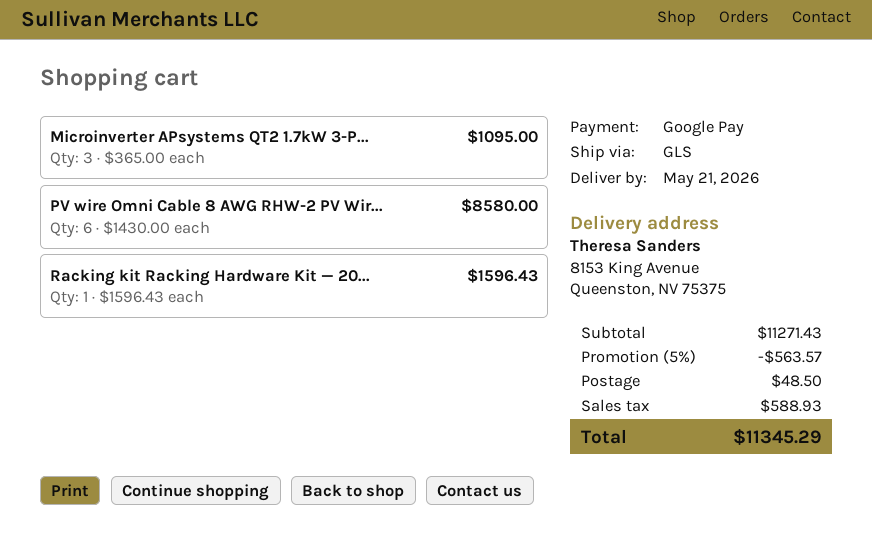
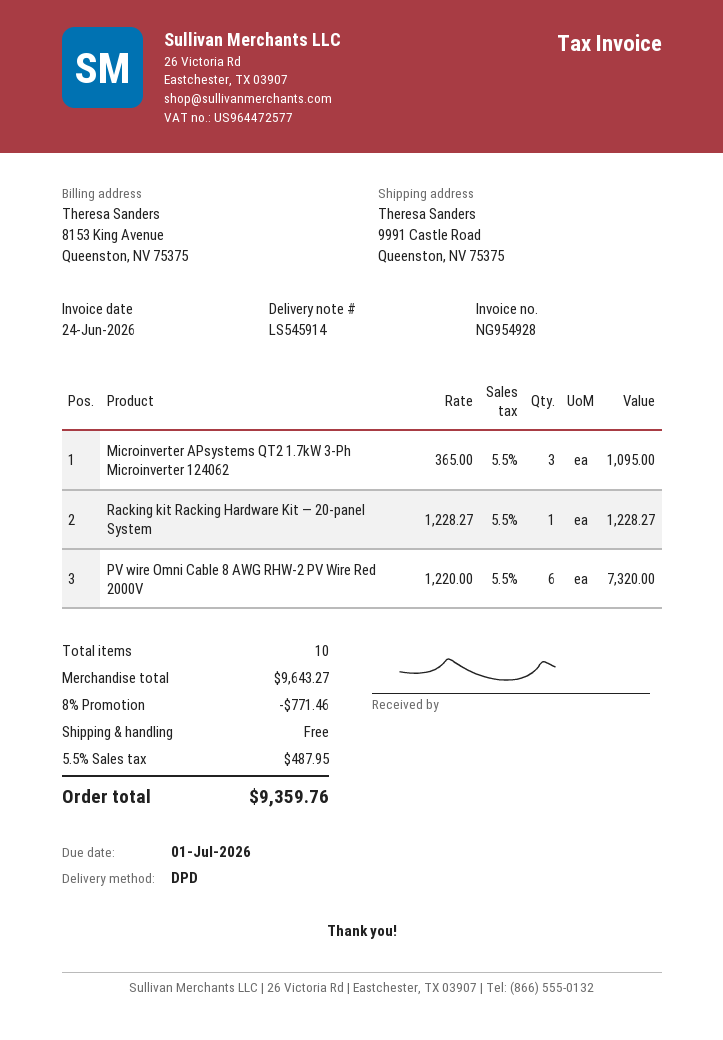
shipping method: GLS -> DPD
ship to: 8153 King Avenue, Queenston, NV 75375 -> 9991 Castle Road, Queenston, NV 75375
PV wire Omni Cable 8 AWG RHW-2 PV Wir...: 6 x 1430.00 = 8580.00 -> 6 x 1220.00 = 7320.00
Racking kit Racking Hardware Kit — 20...: 1 x 1596.43 = 1596.43 -> 1 x 1228.27 = 1228.27
subtotal: 11271.43 -> 9643.27
discount: 5% = 563.57 -> 8% = 771.46
shipping: 48.50 -> 0.00
tax: 588.93 -> 487.95
total: 11345.29 -> 9359.76

